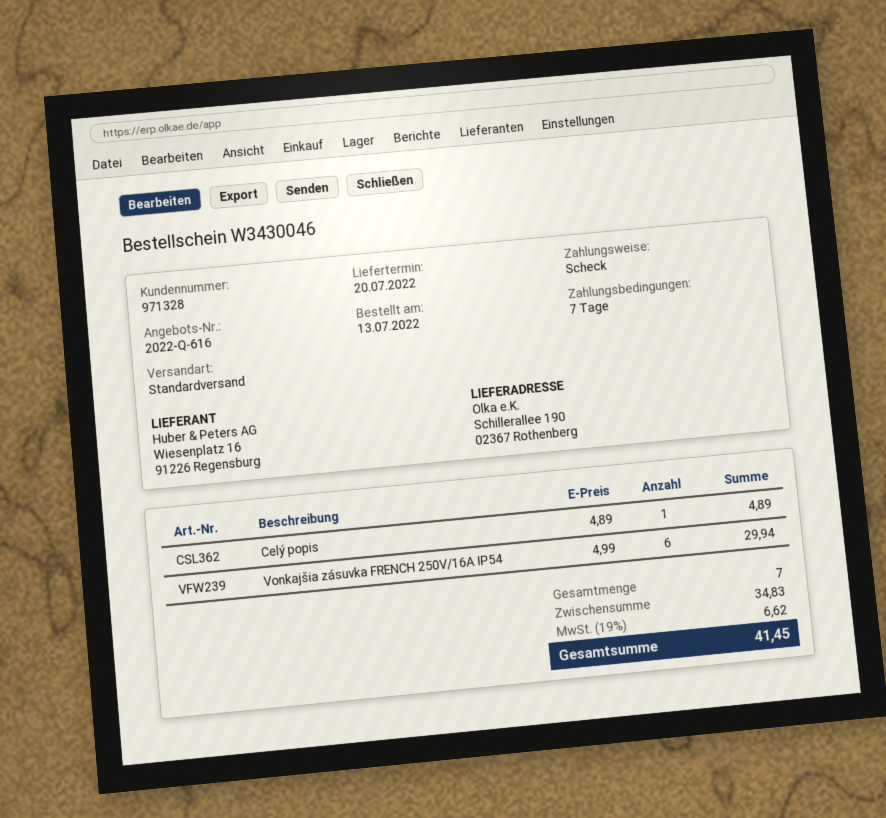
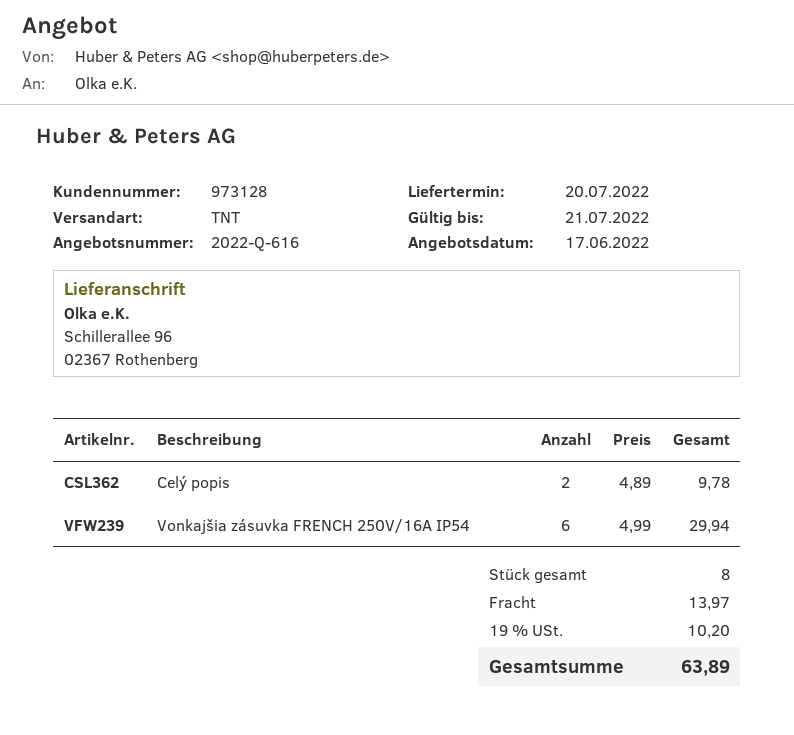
customer number: 971328 -> 973128
shipping method: standard -> TNT
ship to: Schillerallee 190, 02367 Rothenberg -> Schillerallee 96, 02367 Rothenberg
Celý popis: 1 x 4.89 = 4.89 -> 2 x 4.89 = 9.78
total quantity: 7 -> 8
shipping: none -> 13.97
tax: 19% = 6.62 -> 19% = 10.20
total: 41.45 -> 63.89

